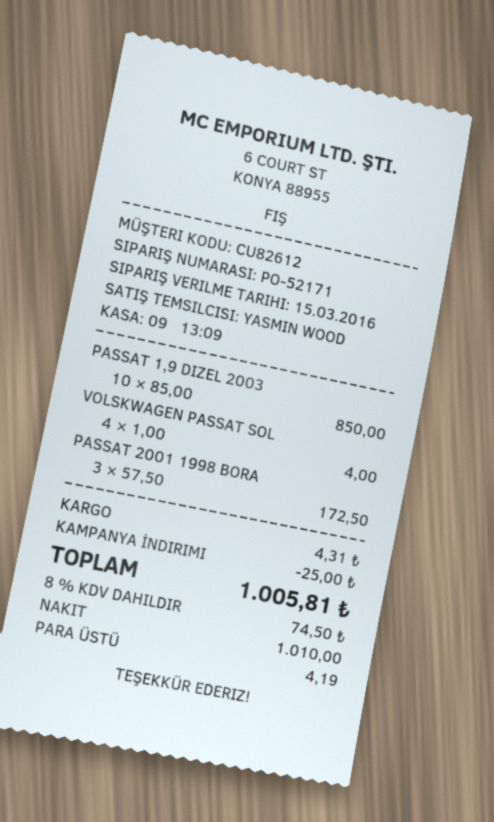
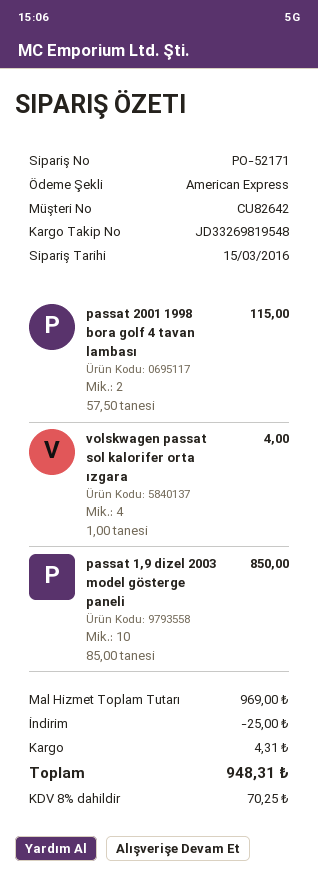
customer number: CU82612 -> CU82642
payment method: cash -> American Express
PASSAT 2001 1998 BORA: 3 x 57.50 = 172.50 -> 2 x 57.50 = 115.00
tax: 8% = 74.50 -> 8% = 70.25
total: 1005.81 -> 948.31

